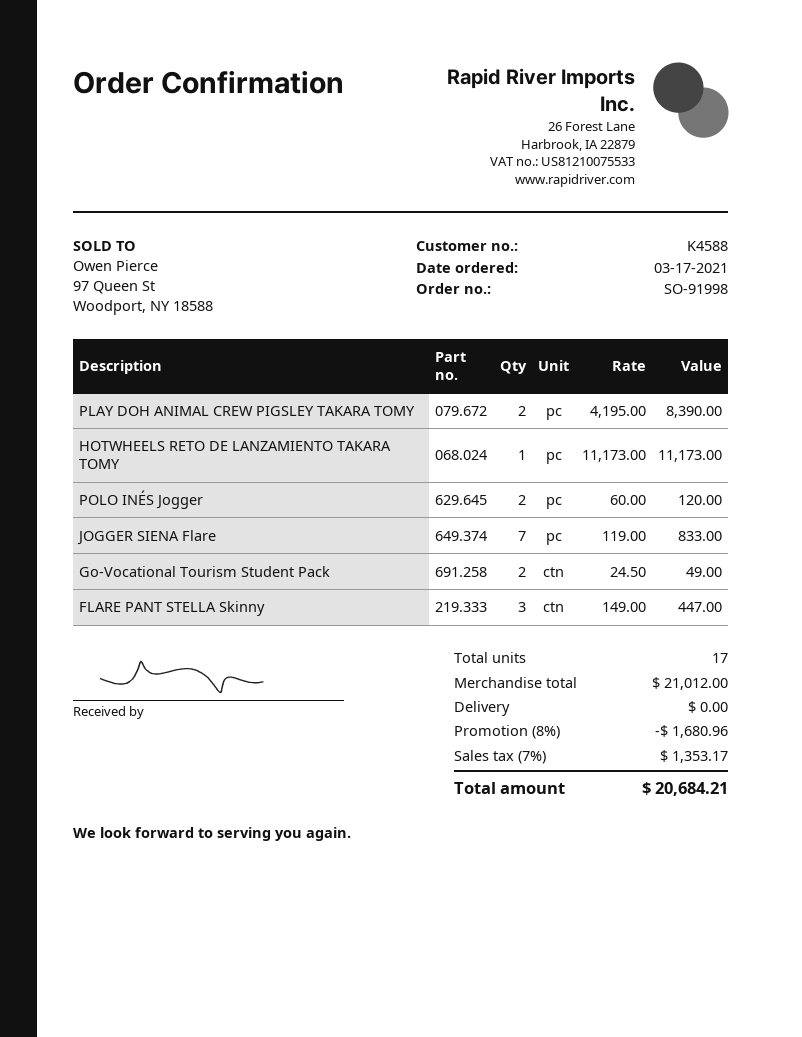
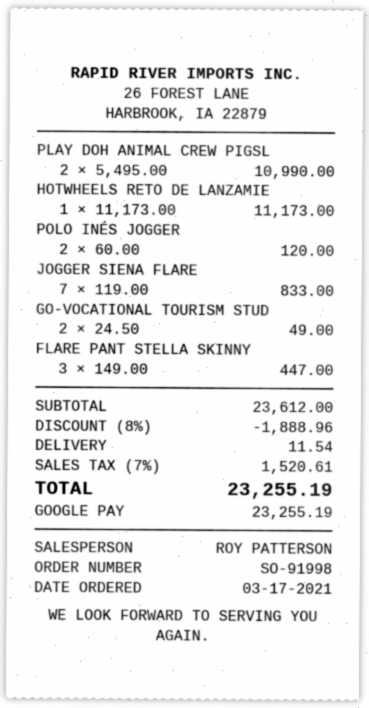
PLAY DOH ANIMAL CREW PIGSLEY TAKARA TOMY: 2 x 4195.00 = 8390.00 -> 2 x 5495.00 = 10990.00
subtotal: 21012.00 -> 23612.00
discount: 8% = 1680.96 -> 8% = 1888.96
shipping: 0.00 -> 11.54
tax: 7% = 1353.17 -> 7% = 1520.61
total: 20684.21 -> 23255.19

